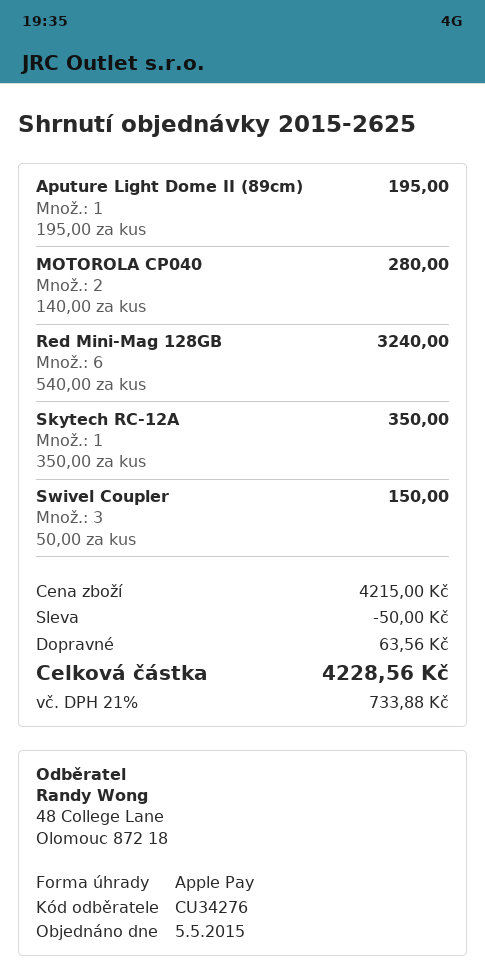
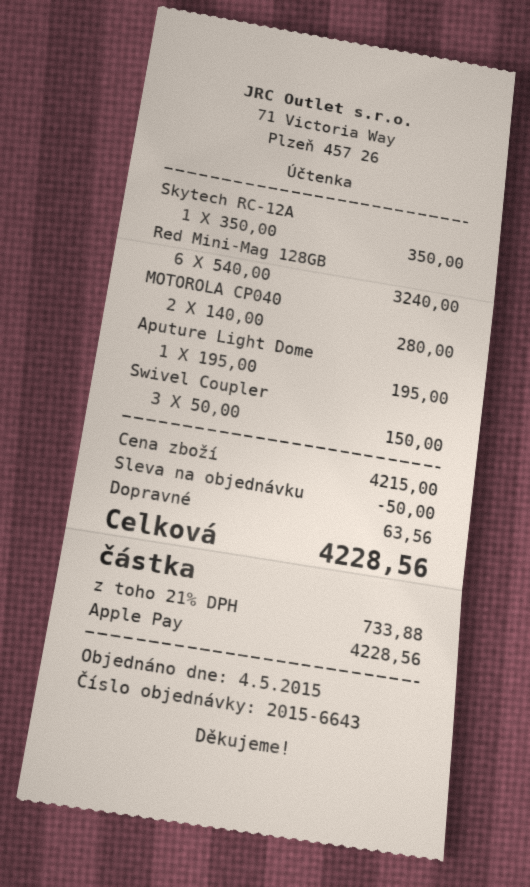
order number: 2015-2625 -> 2015-6643
order date: 2015-05-05 -> 2015-05-04

